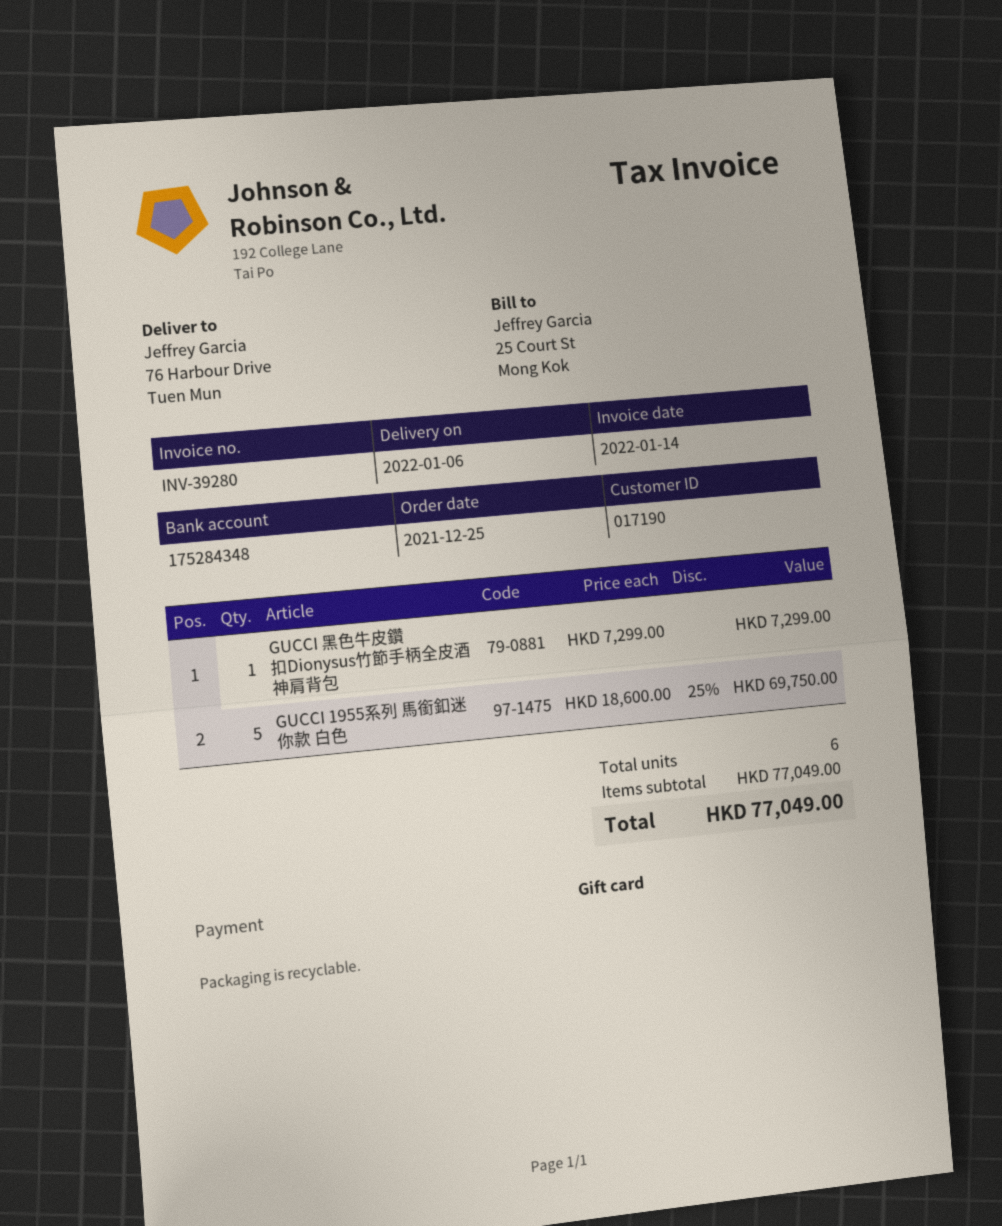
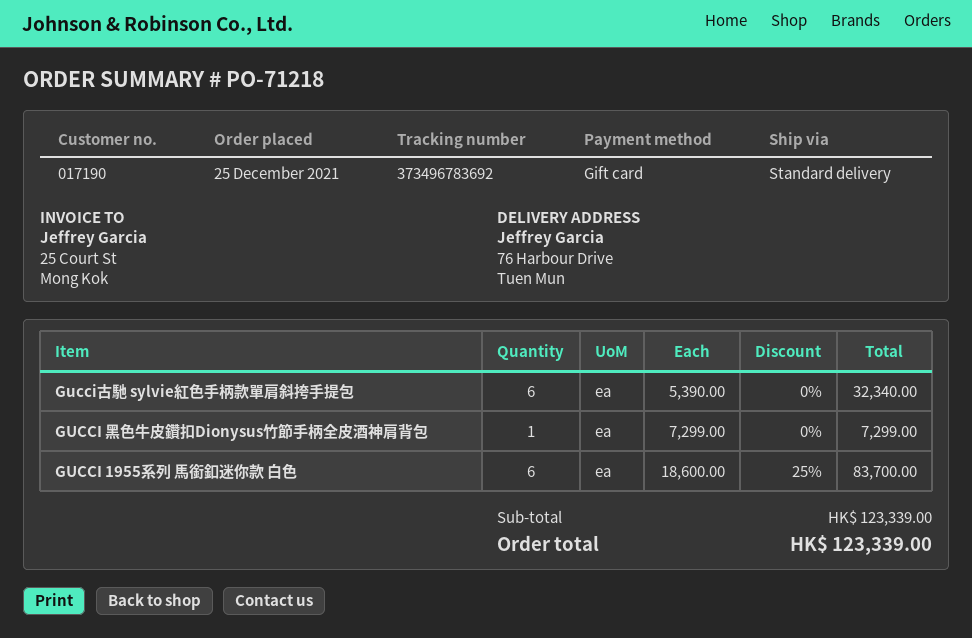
GUCCI 1955系列 馬銜釦迷你款 白色: 5 x 18600.00 - 25% = 69750.00 -> 6 x 18600.00 - 25% = 83700.00
Gucci古馳 sylvie紅色手柄款單肩斜挎手提包: none -> 6 x 5390.00 = 32340.00
subtotal: 77049.00 -> 123339.00
total: 77049.00 -> 123339.00

